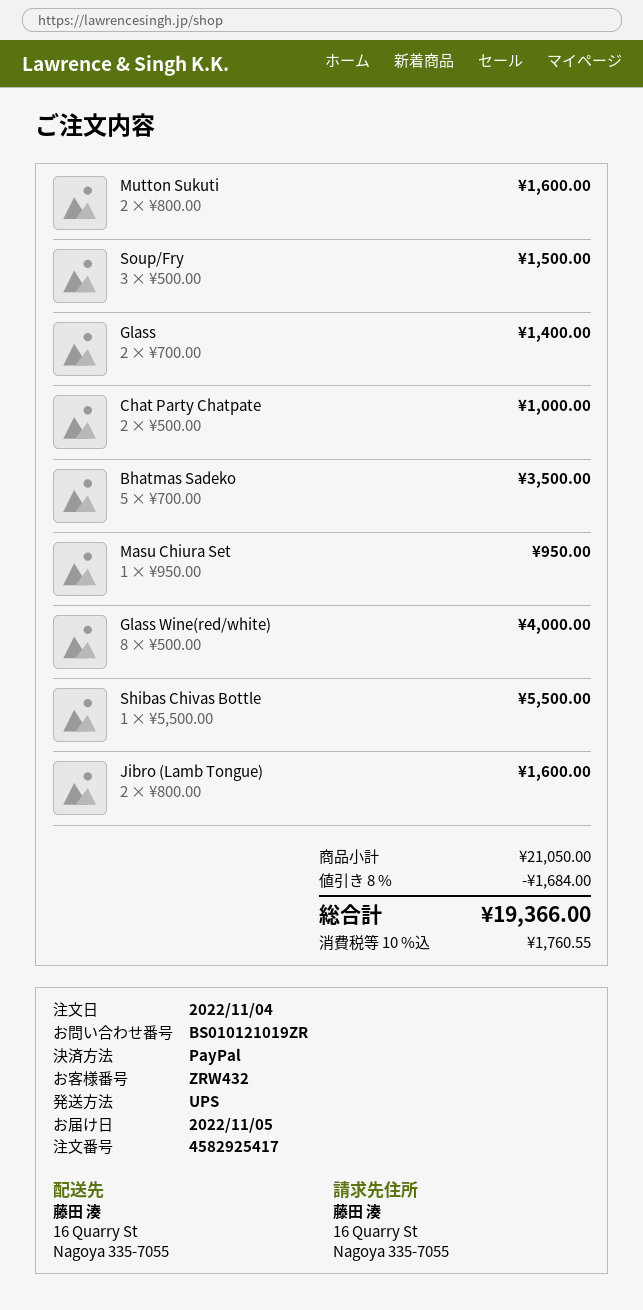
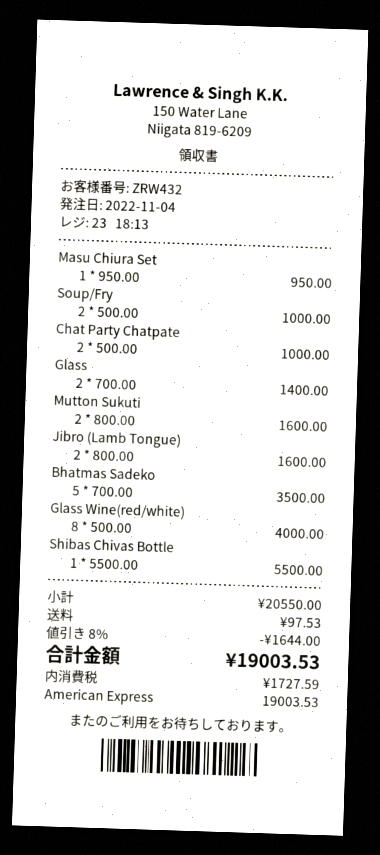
payment method: PayPal -> American Express
Soup/Fry: 3 x 500.00 = 1500.00 -> 2 x 500.00 = 1000.00
subtotal: 21050.00 -> 20550.00
discount: 8% = 1684.00 -> 8% = 1644.00
shipping: none -> 97.53
tax: 1760.55 -> 1727.59
total: 19366.00 -> 19003.53

